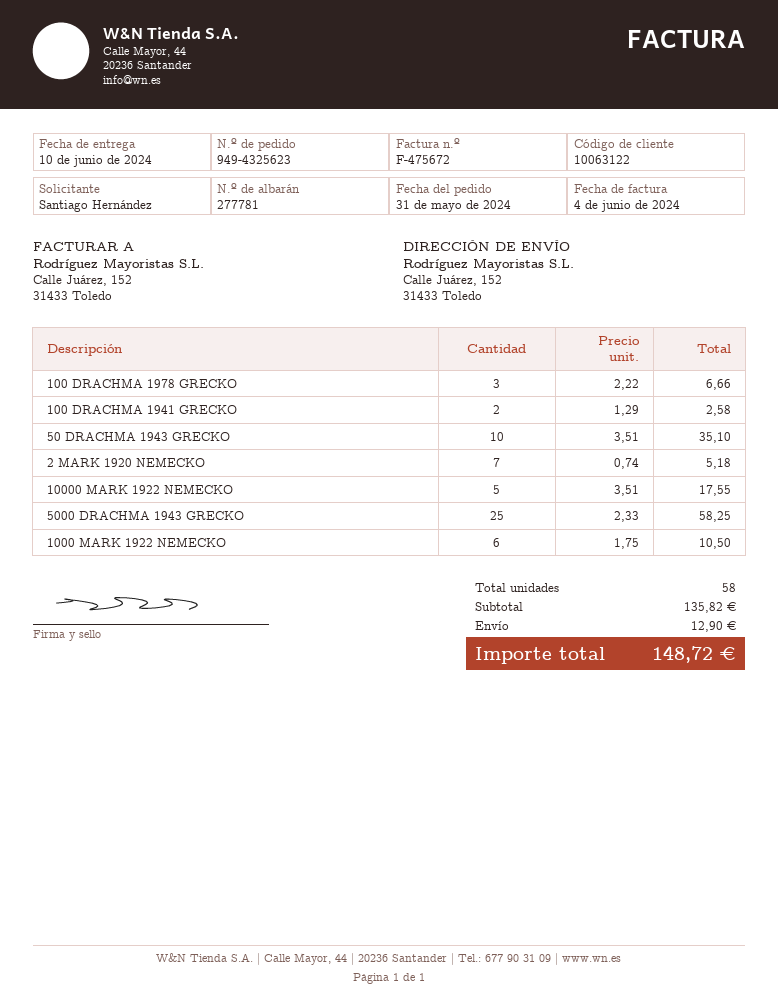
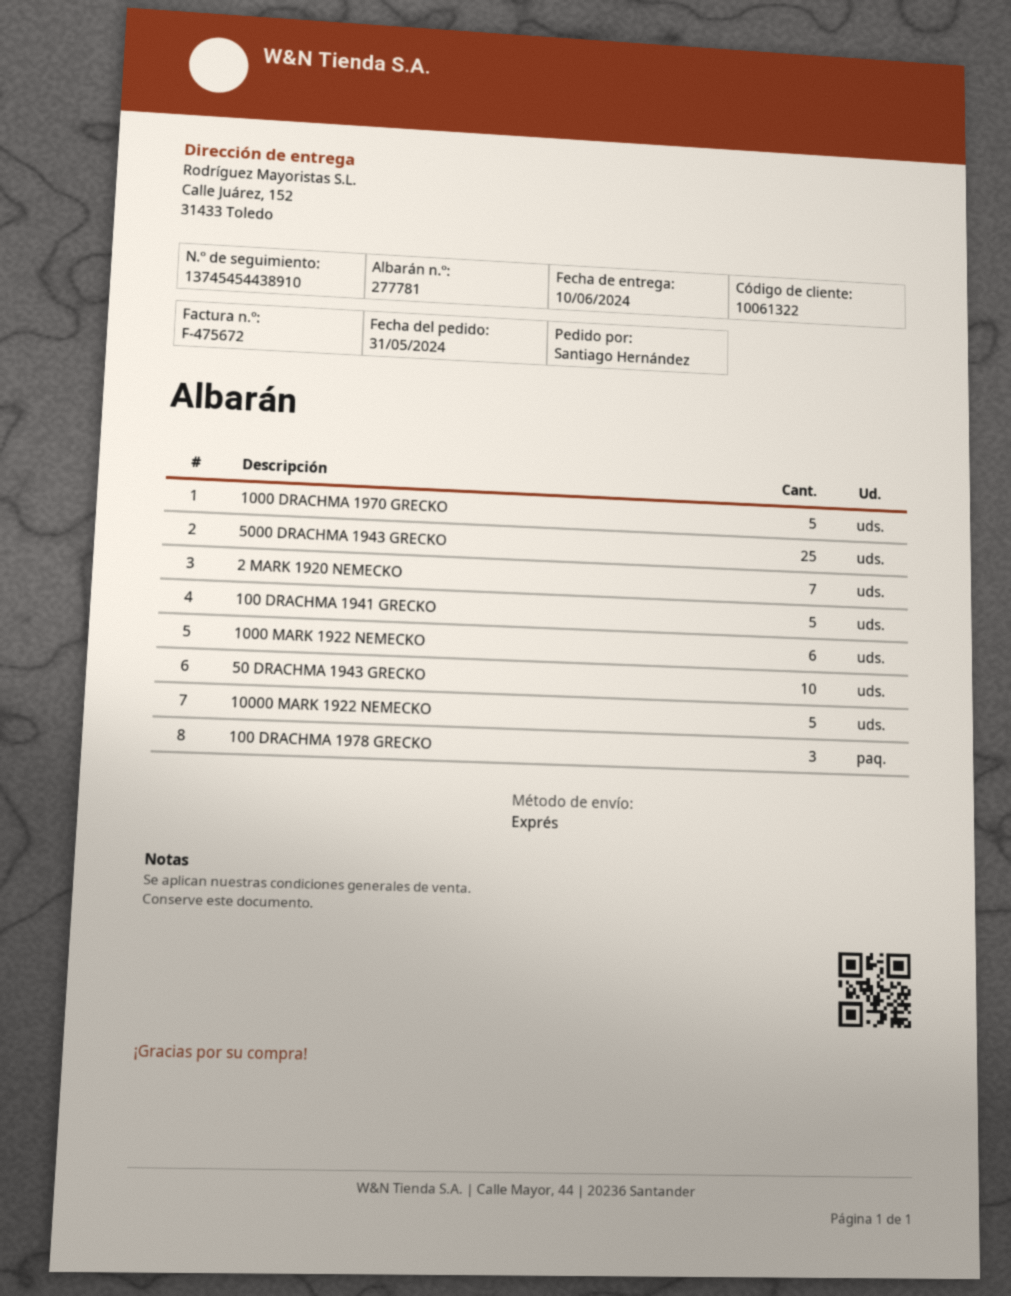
customer number: 10063122 -> 10061322
100 DRACHMA 1941 GRECKO: 2 -> 5
1000 DRACHMA 1970 GRECKO: none -> 5

